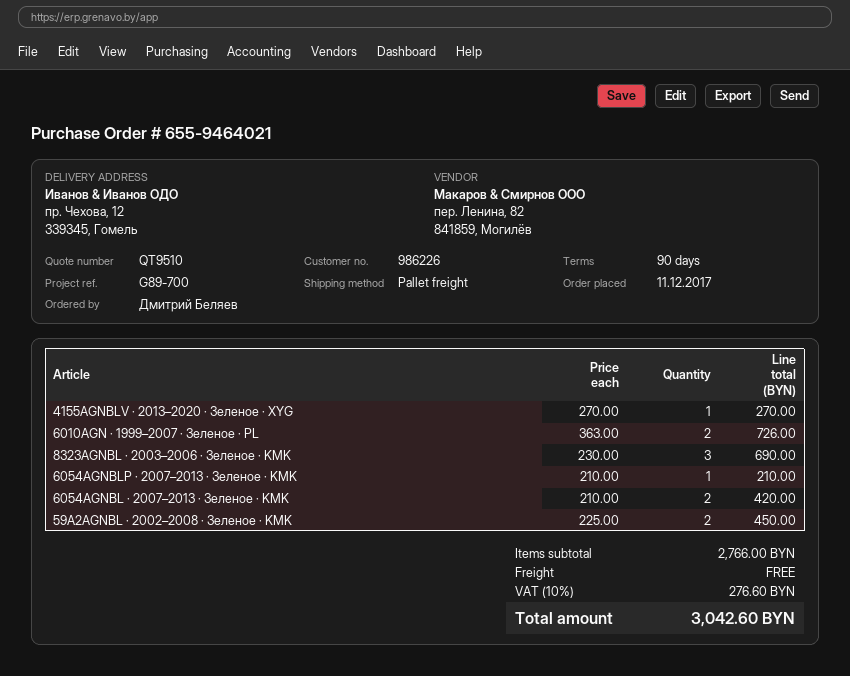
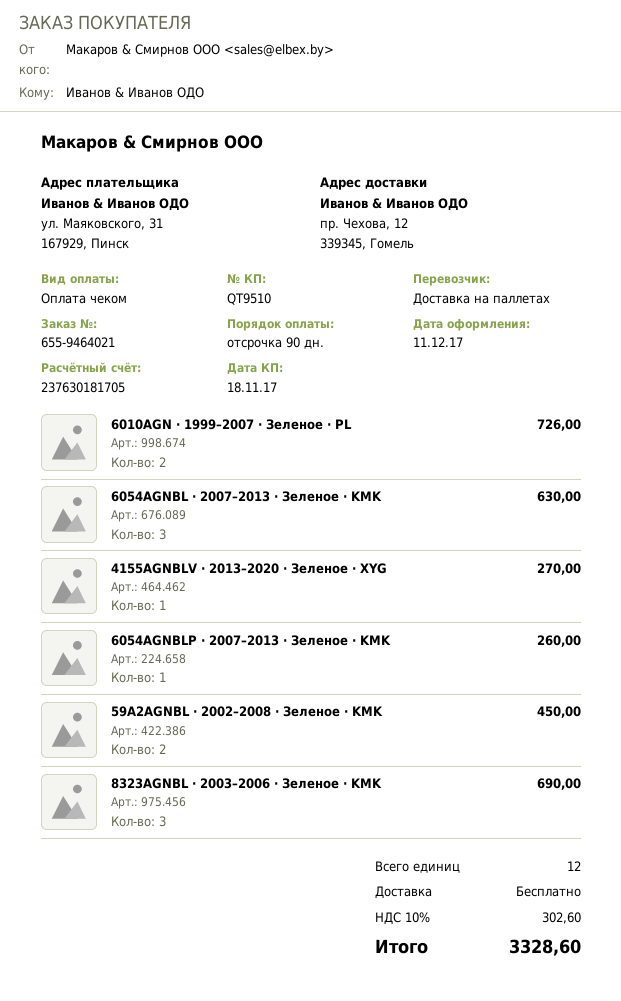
6054AGNBLP · 2007–2013 · Зеленое · KMK: 1 for 210.00 -> 1 for 260.00
6054AGNBL · 2007–2013 · Зеленое · KMK: 2 for 420.00 -> 3 for 630.00
tax: 10% = 276.60 -> 10% = 302.60
total: 3042.60 -> 3328.60

